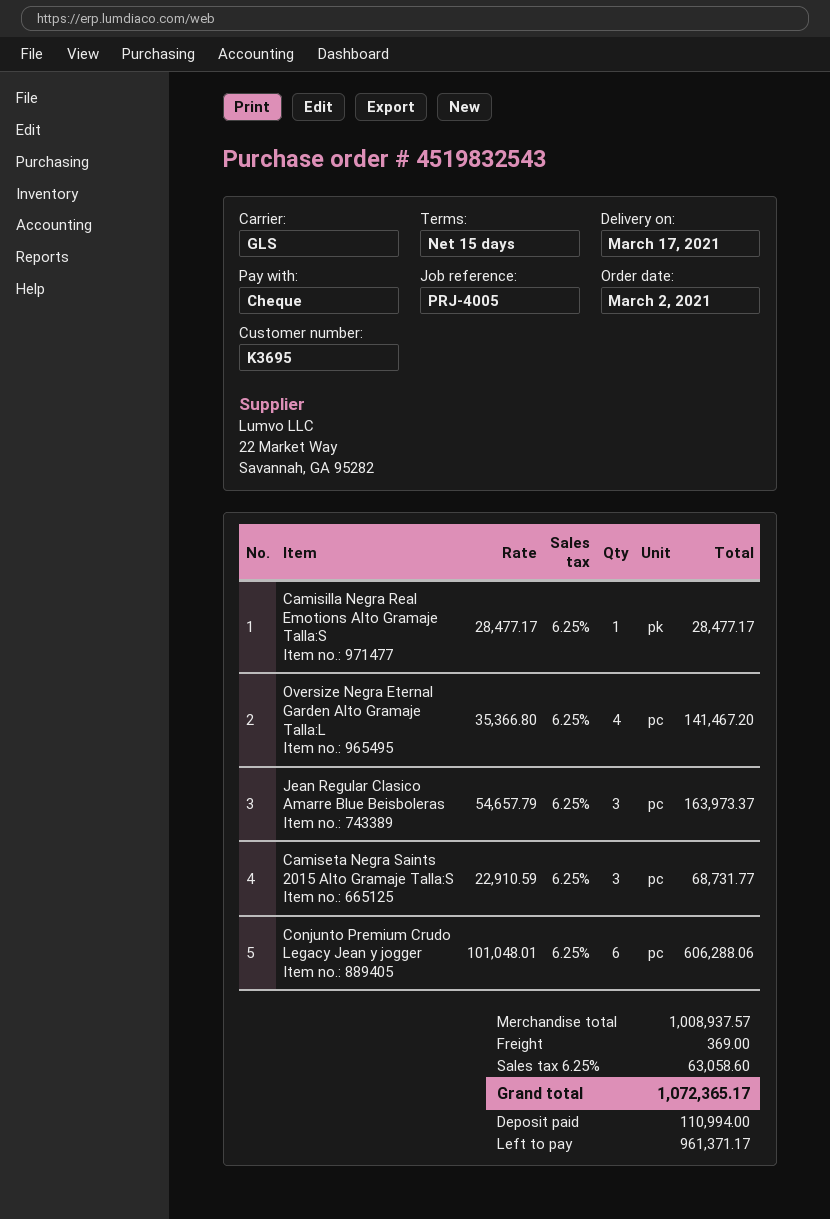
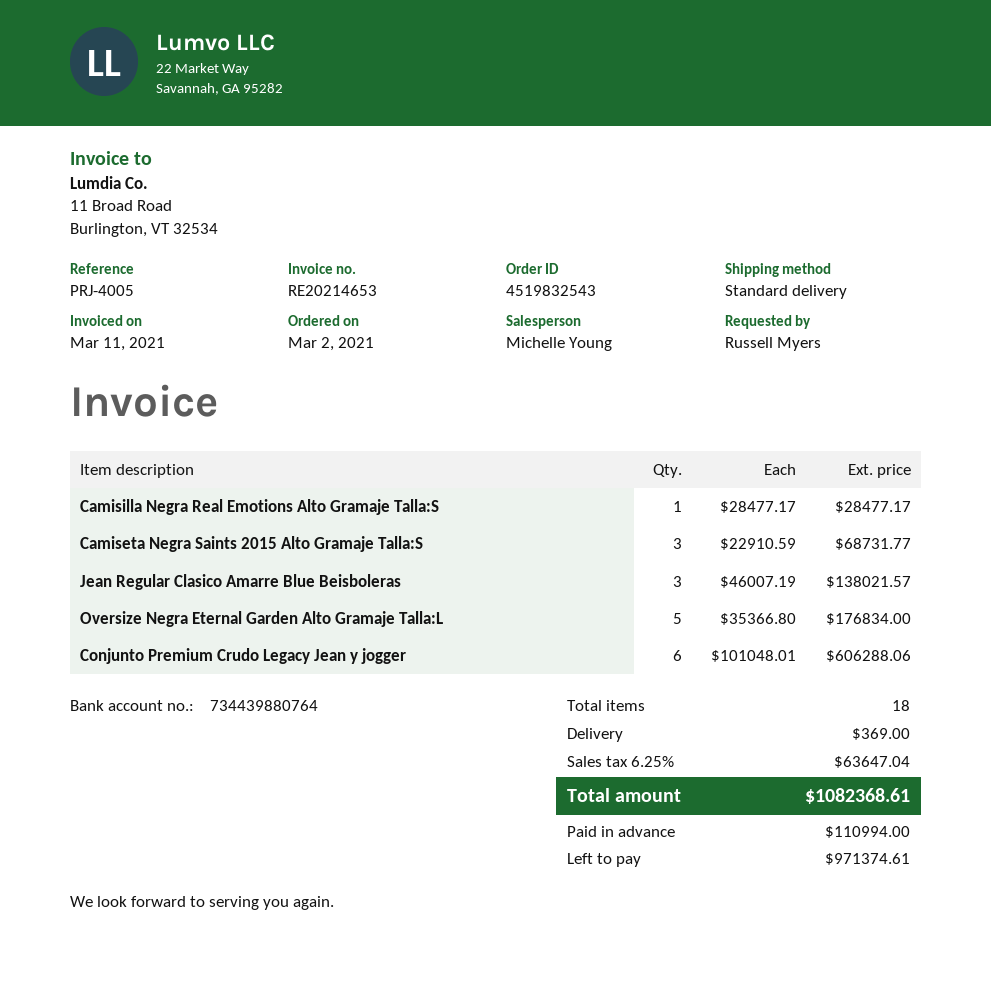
shipping method: GLS -> standard
Oversize Negra Eternal Garden Alto Gramaje Talla:L: 4 x 35366.80 = 141467.20 -> 5 x 35366.80 = 176834.00
Jean Regular Clasico Amarre Blue Beisboleras: 3 x 54657.79 = 163973.37 -> 3 x 46007.19 = 138021.57
tax: 6.25% = 63058.60 -> 6.25% = 63647.04
total: 1072365.17 -> 1082368.61
balance: 961371.17 -> 971374.61

